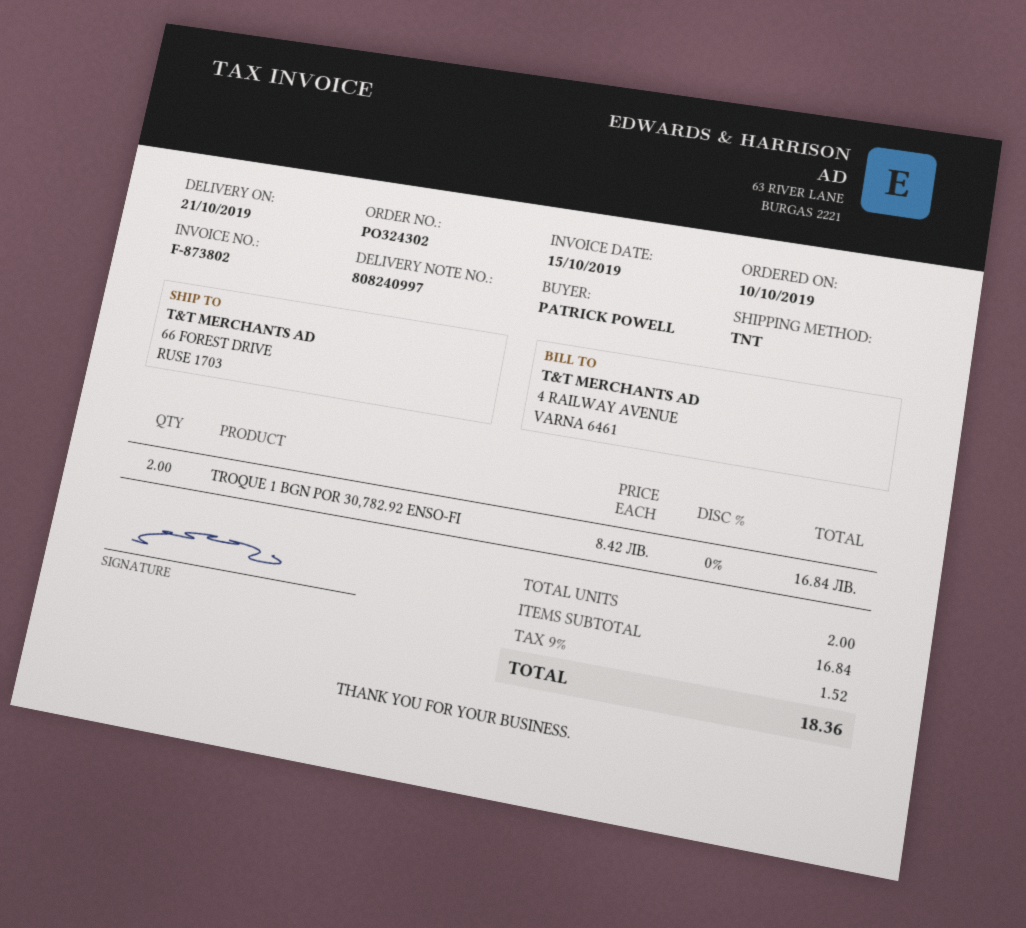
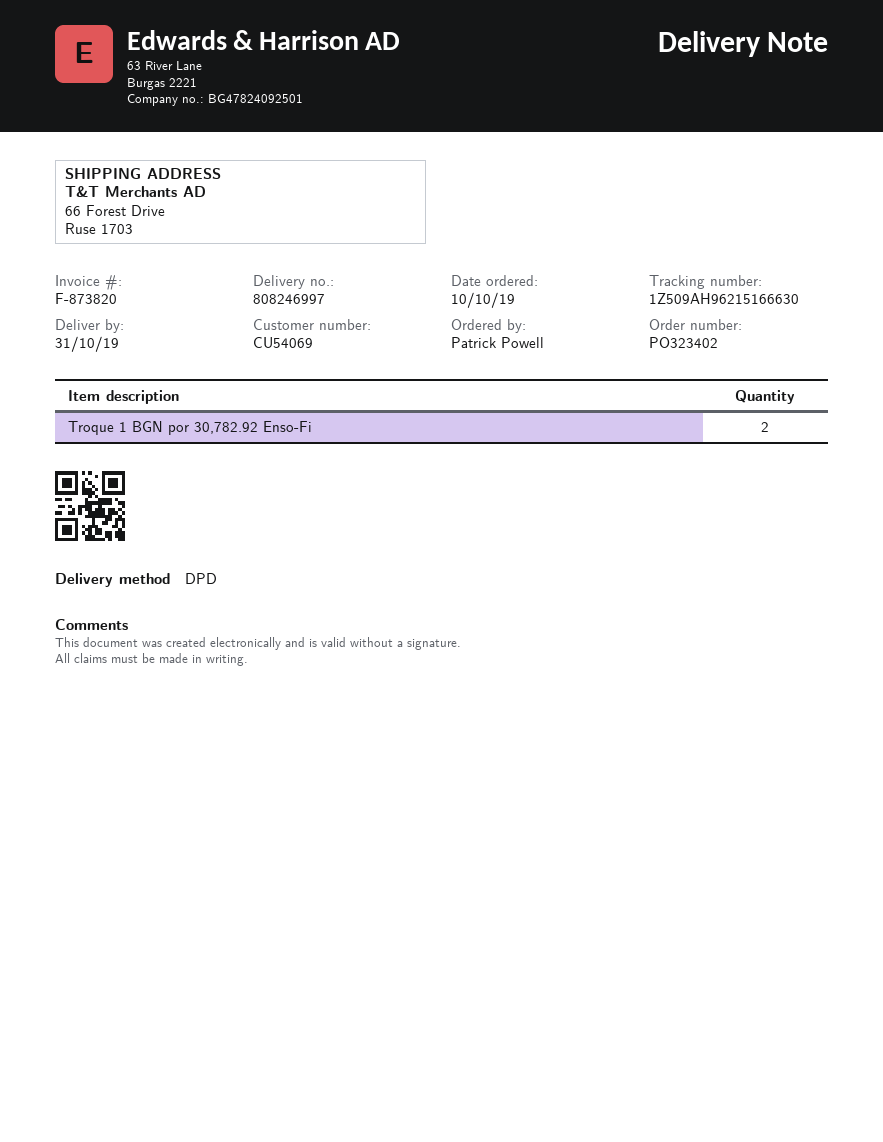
order number: PO324302 -> PO323402
delivery note number: 808240997 -> 808246997
delivery date: 2019-10-21 -> 2019-10-31
invoice number: F-873802 -> F-873820
shipping method: TNT -> DPD

